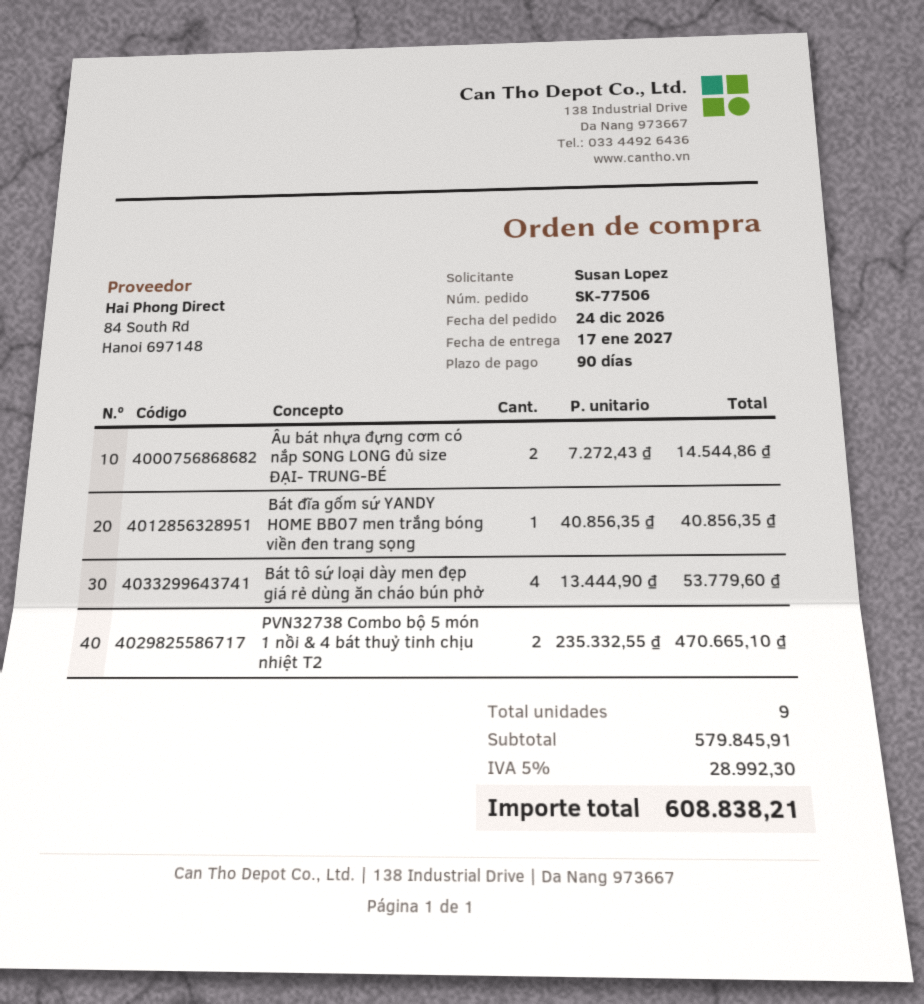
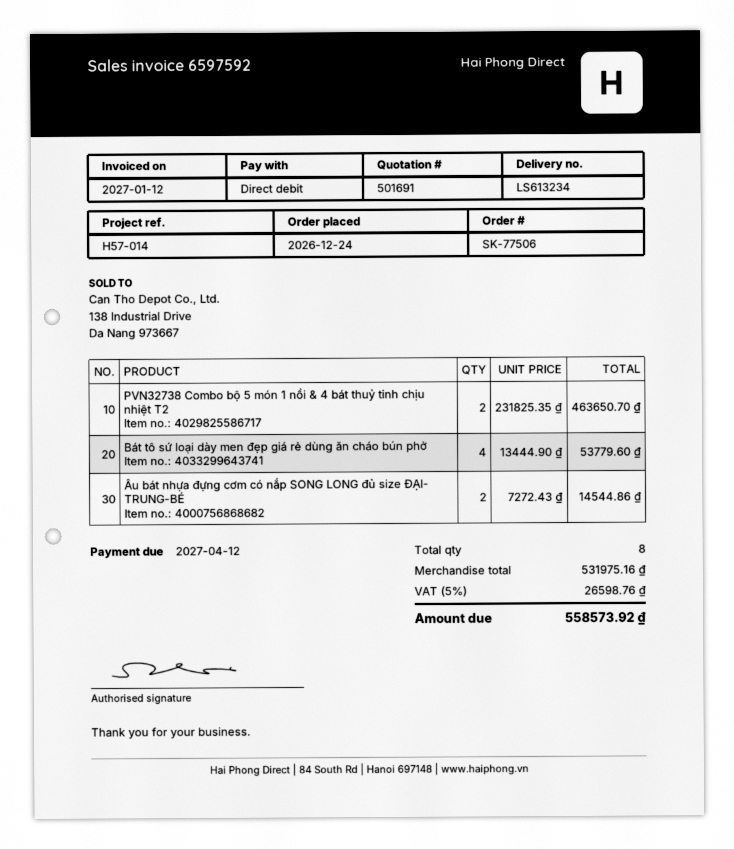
Bát đĩa gốm sứ YANDY HOME BB07 men trắng bóng viền đen trang sọng: 1 x 40856.35 = 40856.35 -> none
PVN32738 Combo bộ 5 món 1 nồi & 4 bát thuỷ tinh chịu nhiệt T2: 2 x 235332.55 = 470665.10 -> 2 x 231825.35 = 463650.70
total quantity: 9 -> 8
subtotal: 579845.91 -> 531975.16
tax: 5% = 28992.30 -> 5% = 26598.76
total: 608838.21 -> 558573.92

